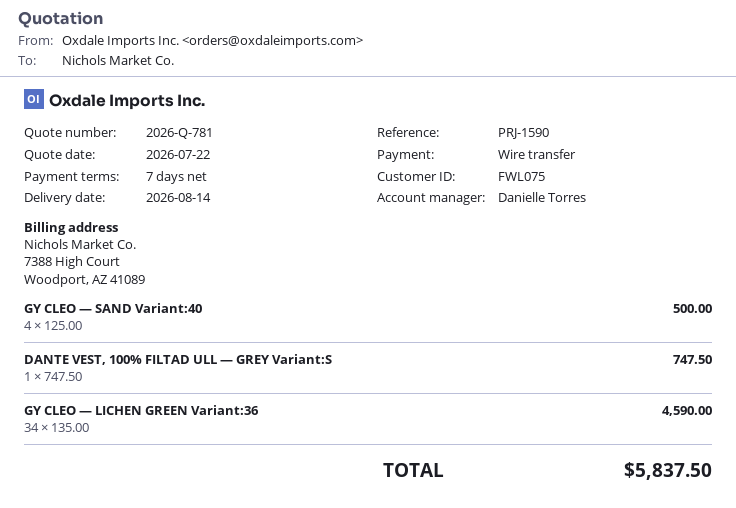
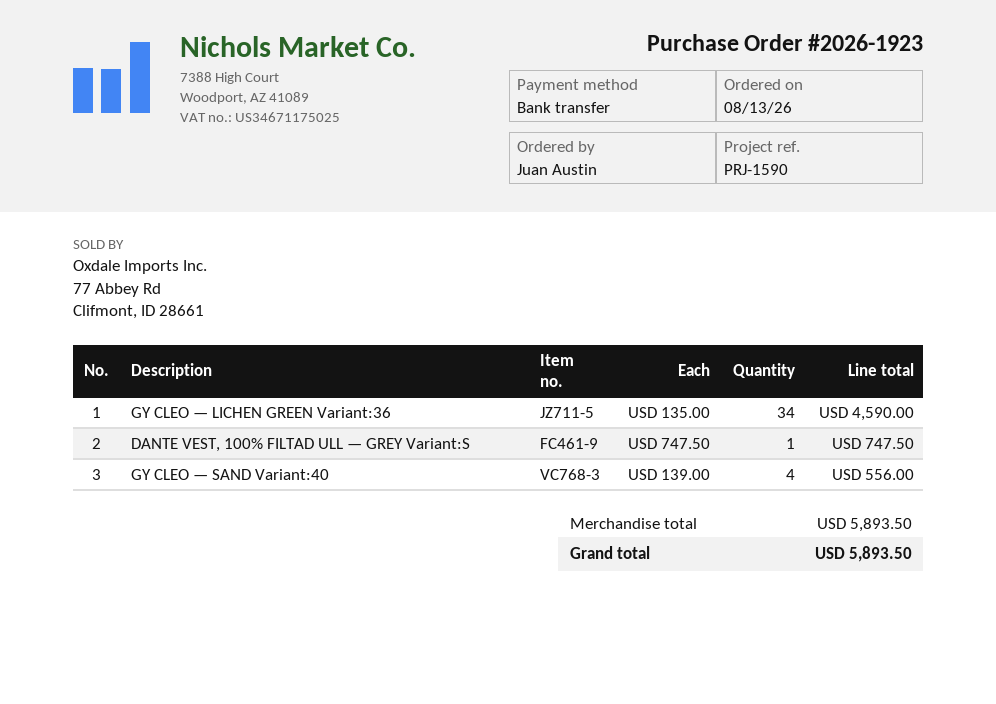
GY CLEO — SAND Variant:40: 4 x 125.00 = 500.00 -> 4 x 139.00 = 556.00
total: 5837.50 -> 5893.50

